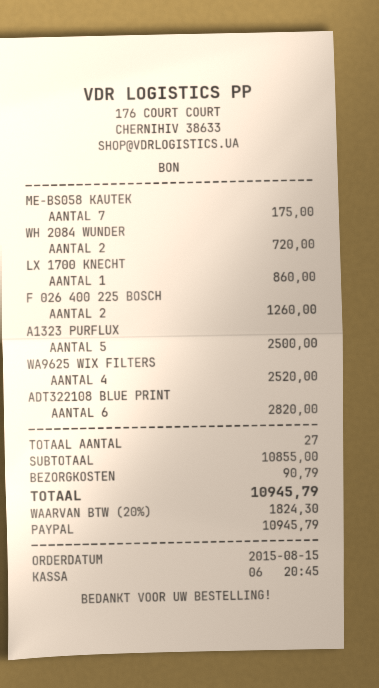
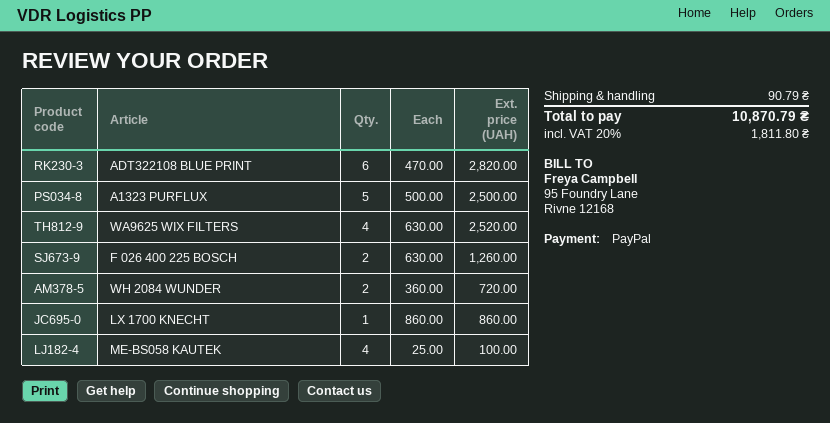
ME-BS058 KAUTEK: 7 for 175.00 -> 4 for 100.00
tax: 20% = 1824.30 -> 20% = 1811.80
total: 10945.79 -> 10870.79

